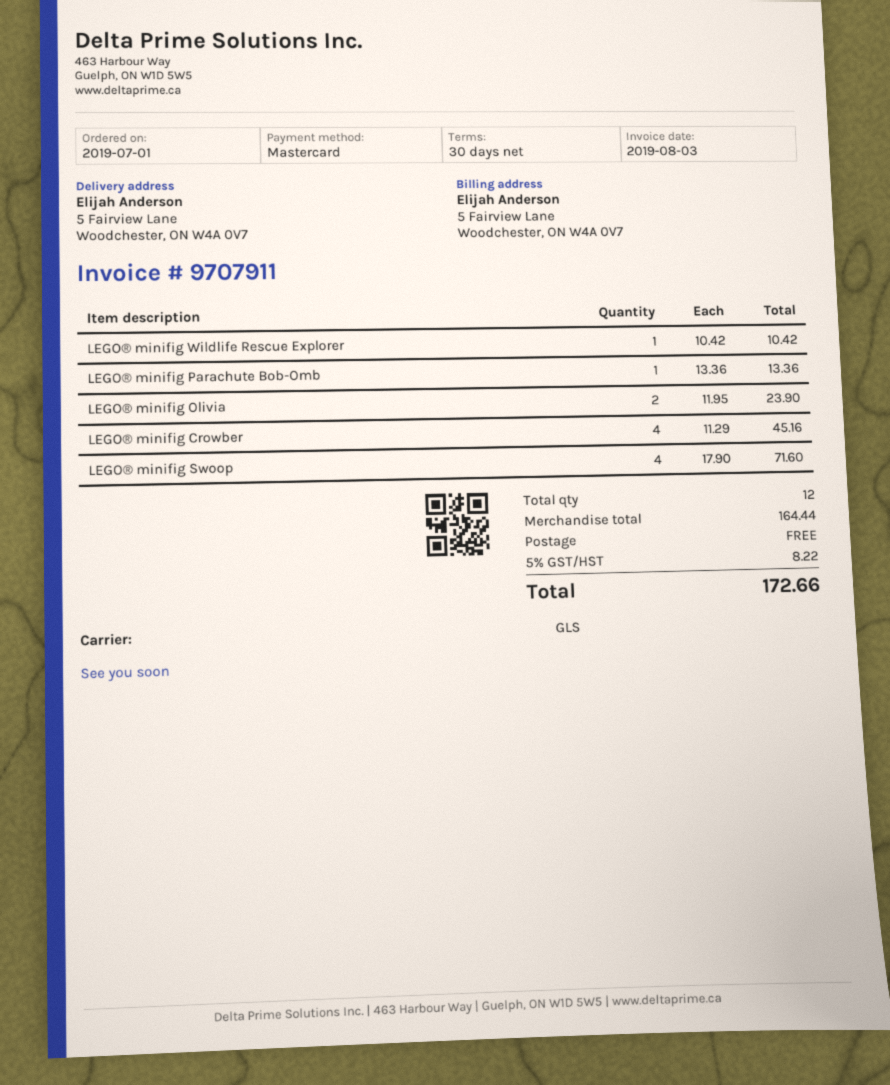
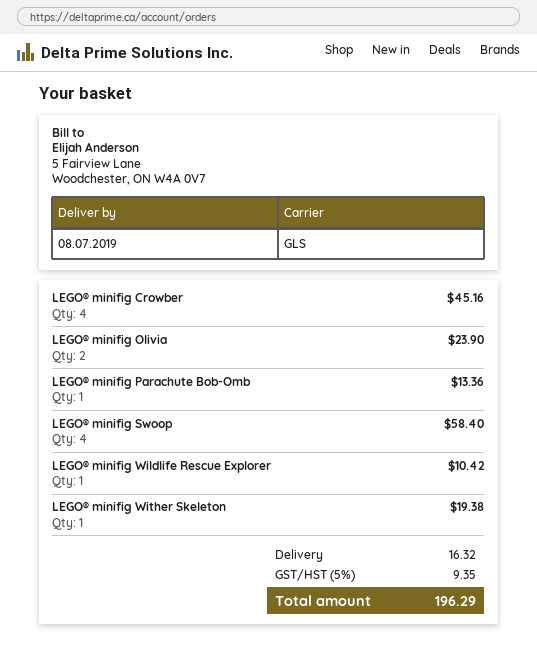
LEGO® minifig Swoop: 4 for 71.60 -> 4 for 58.40
LEGO® minifig Wither Skeleton: none -> 1 for 19.38
shipping: 0.00 -> 16.32
tax: 5% = 8.22 -> 5% = 9.35
total: 172.66 -> 196.29

